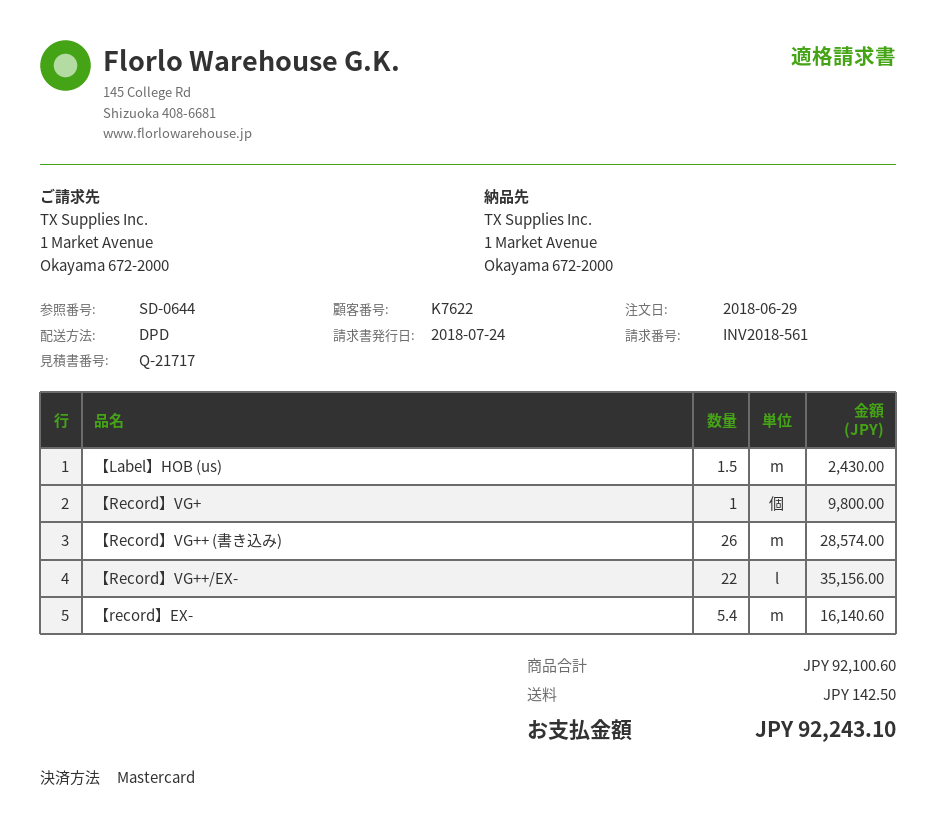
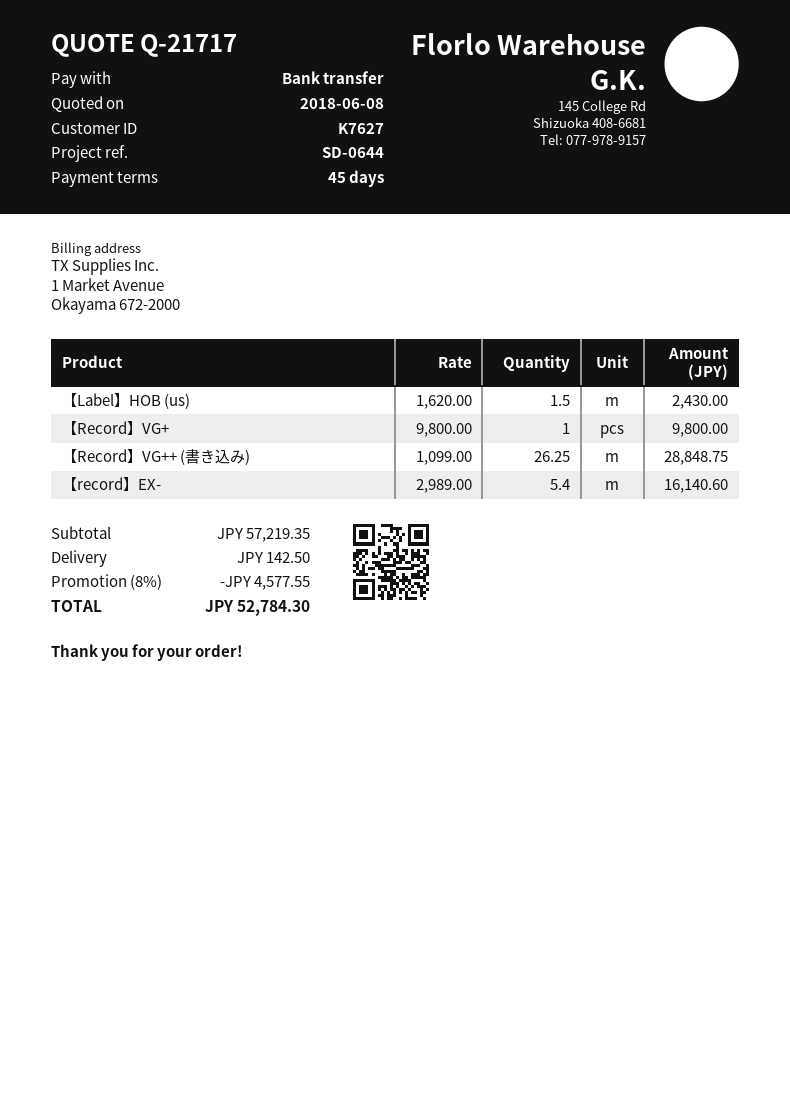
customer number: K7622 -> K7627
payment method: Mastercard -> bank transfer
【Record】VG++ (書き込み): 26 for 28574.00 -> 26.25 for 28848.75
【Record】VG++/EX-: 22 for 35156.00 -> none
subtotal: 92100.60 -> 57219.35
discount: none -> 8% = 4577.55
total: 92243.10 -> 52784.30

